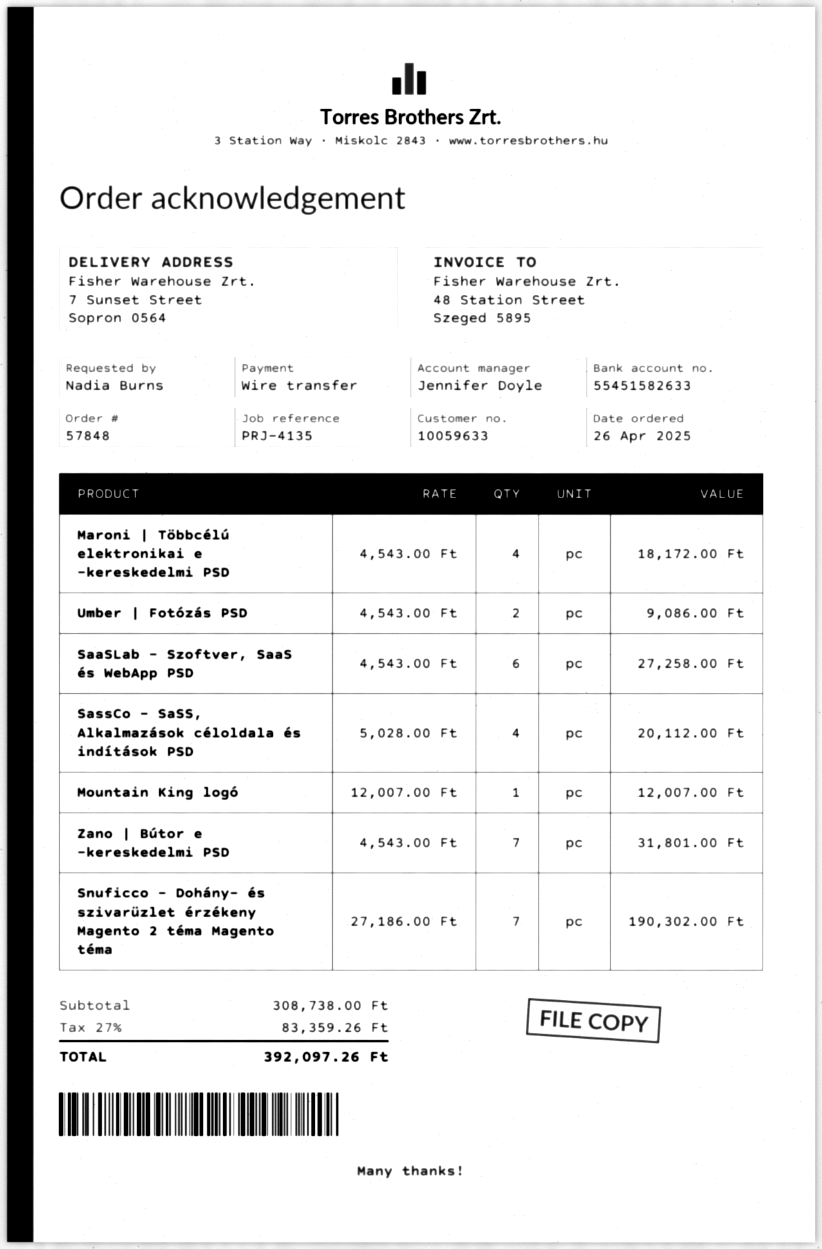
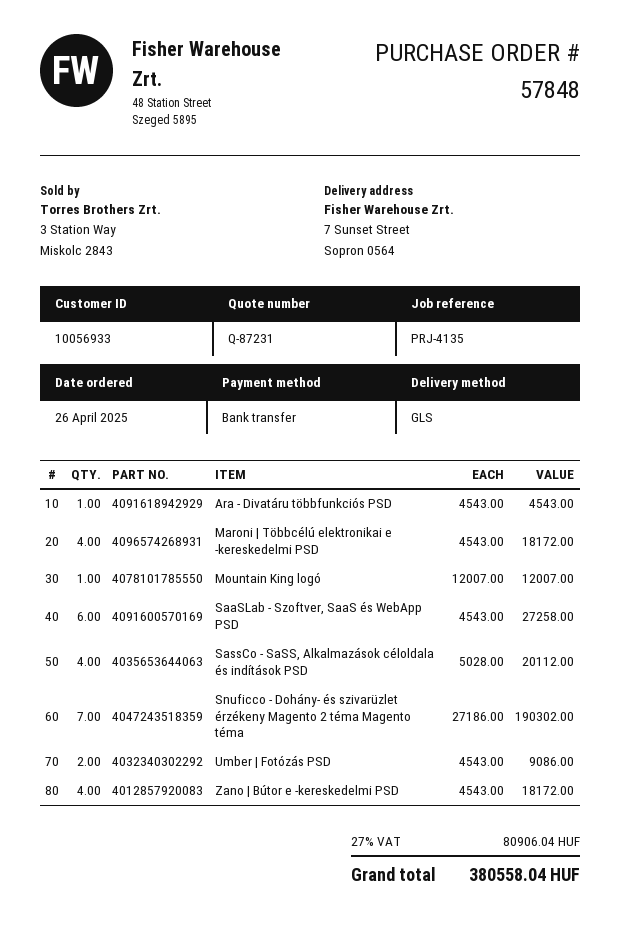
customer number: 10059633 -> 10056933
Zano | Bútor e -kereskedelmi PSD: 7 x 4543.00 = 31801.00 -> 4 x 4543.00 = 18172.00
Ara - Divatáru többfunkciós PSD: none -> 1 x 4543.00 = 4543.00
tax: 27% = 83359.26 -> 27% = 80906.04
total: 392097.26 -> 380558.04

